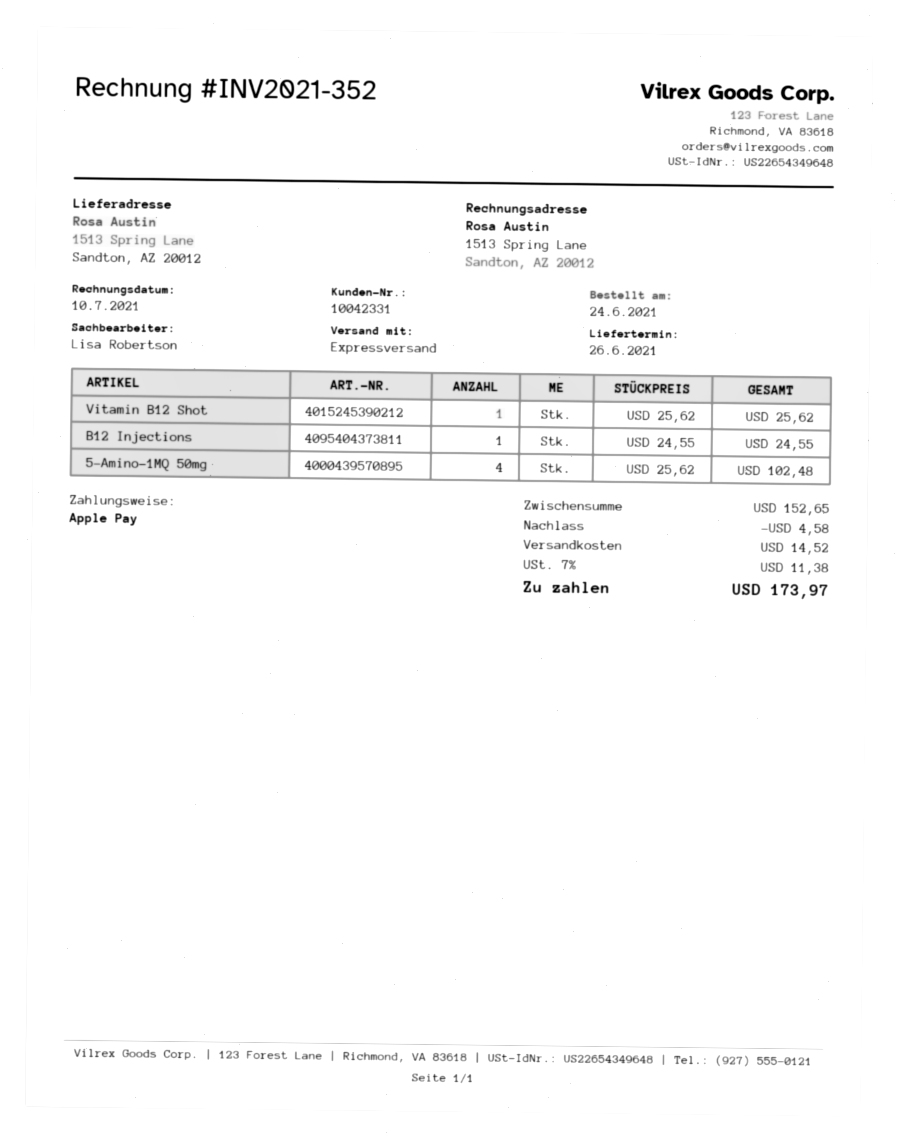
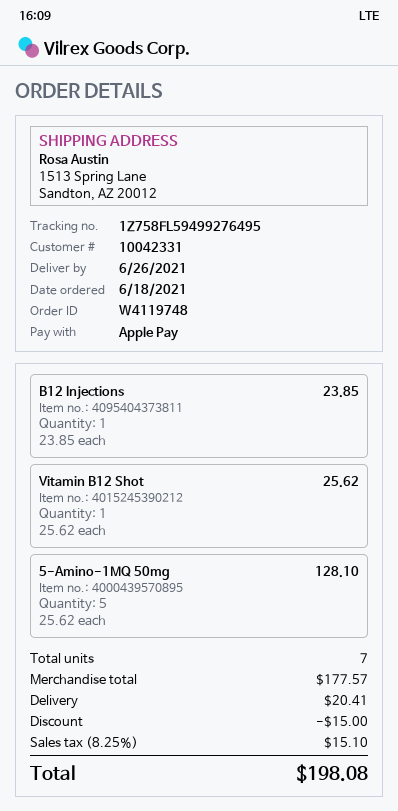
order date: 2021-06-24 -> 2021-06-18
B12 Injections: 1 x 24.55 = 24.55 -> 1 x 23.85 = 23.85
5-Amino-1MQ 50mg: 4 x 25.62 = 102.48 -> 5 x 25.62 = 128.10
subtotal: 152.65 -> 177.57
discount: 4.58 -> 15.00
shipping: 14.52 -> 20.41
tax: 7% = 11.38 -> 8.25% = 15.10
total: 173.97 -> 198.08

